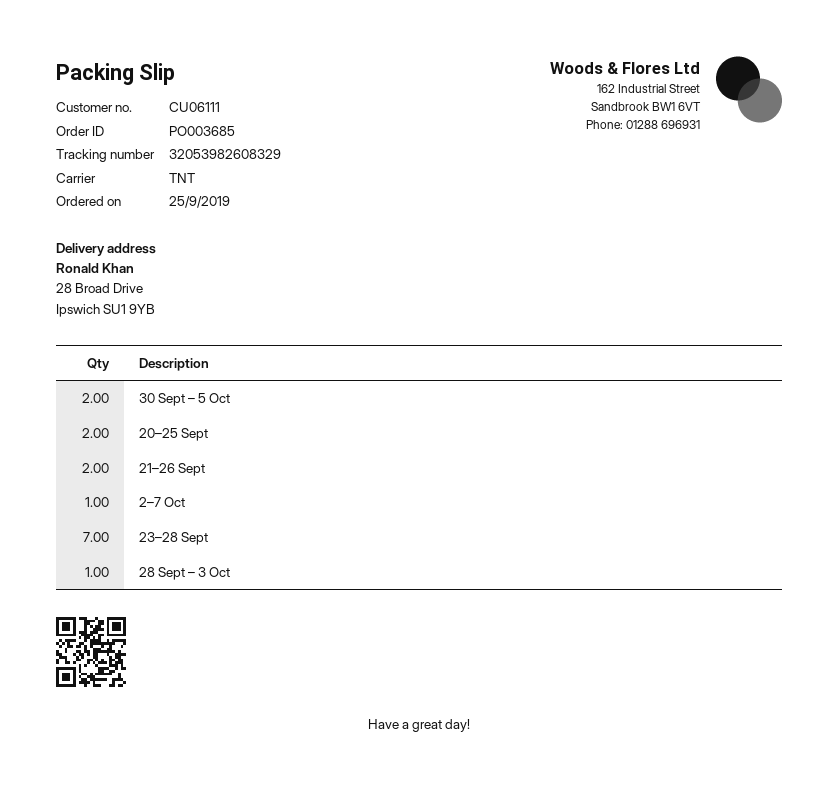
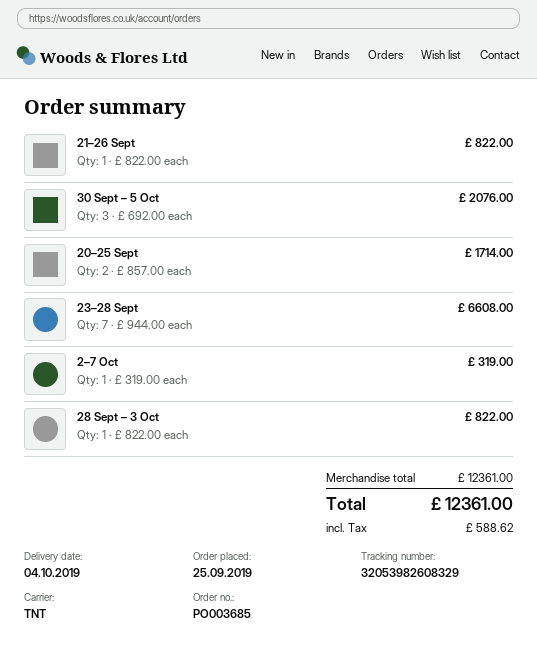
30 Sept – 5 Oct: 2 -> 3
21–26 Sept: 2 -> 1

